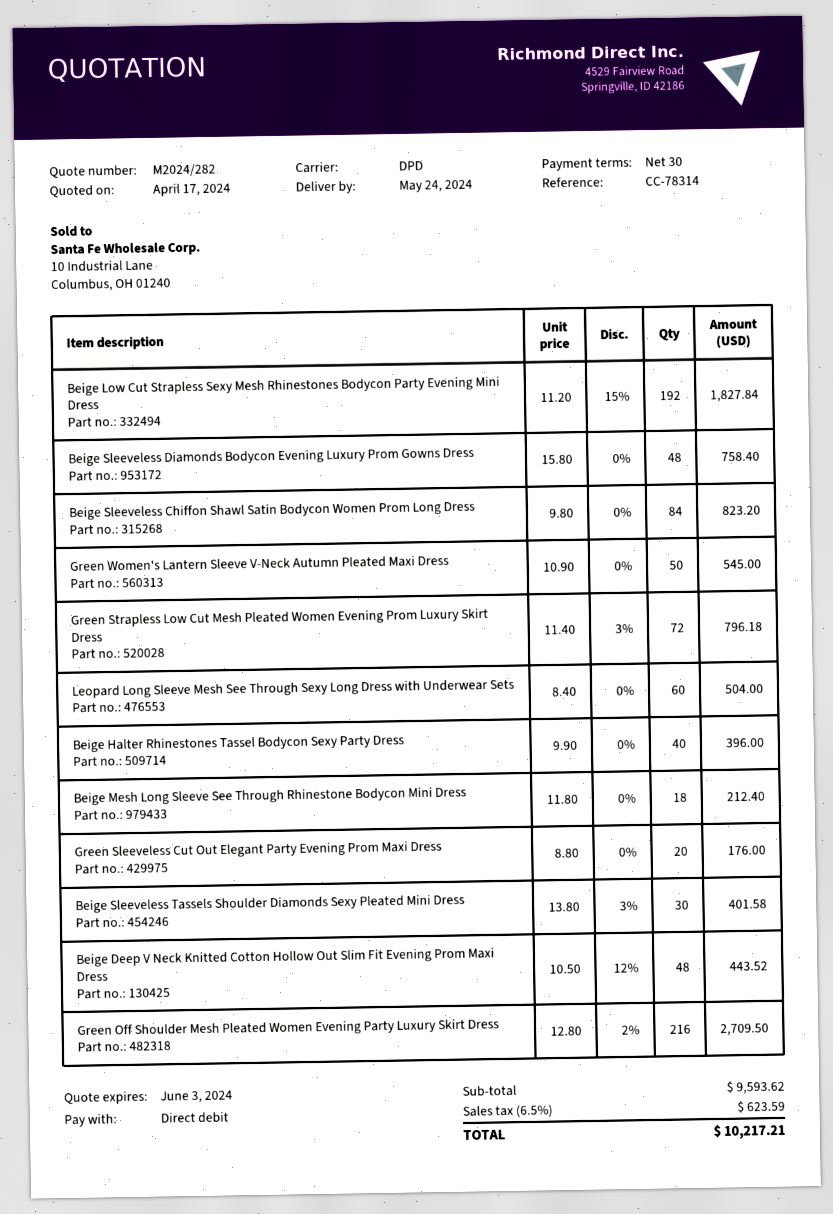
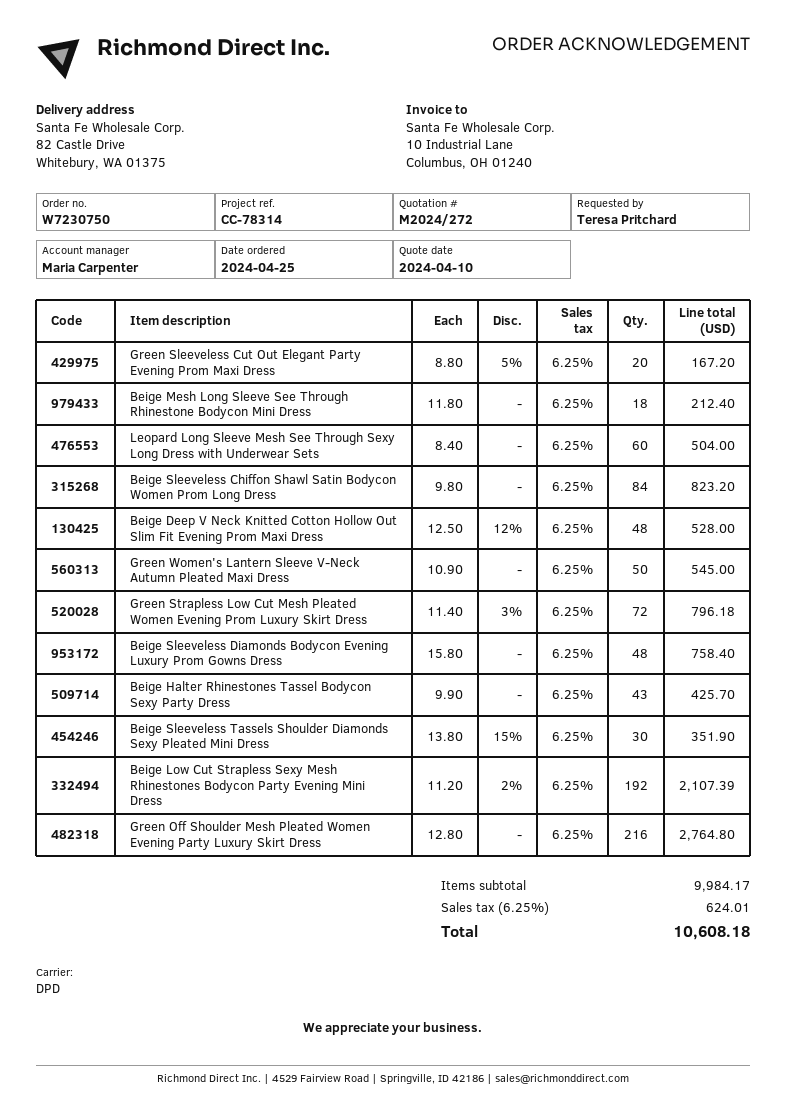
quote number: M2024/282 -> M2024/272
quote date: 2024-04-17 -> 2024-04-10
Beige Low Cut Strapless Sexy Mesh Rhinestones Bodycon Party Evening Mini Dress: 192 x 11.20 - 15% = 1827.84 -> 192 x 11.20 - 2% = 2107.39
Beige Halter Rhinestones Tassel Bodycon Sexy Party Dress: 40 x 9.90 = 396.00 -> 43 x 9.90 = 425.70
Green Sleeveless Cut Out Elegant Party Evening Prom Maxi Dress: 20 x 8.80 = 176.00 -> 20 x 8.80 - 5% = 167.20
Beige Sleeveless Tassels Shoulder Diamonds Sexy Pleated Mini Dress: 30 x 13.80 - 3% = 401.58 -> 30 x 13.80 - 15% = 351.90
Beige Deep V Neck Knitted Cotton Hollow Out Slim Fit Evening Prom Maxi Dress: 48 x 10.50 - 12% = 443.52 -> 48 x 12.50 - 12% = 528.00
Green Off Shoulder Mesh Pleated Women Evening Party Luxury Skirt Dress: 216 x 12.80 - 2% = 2709.50 -> 216 x 12.80 = 2764.80
subtotal: 9593.62 -> 9984.17
tax: 6.5% = 623.59 -> 6.25% = 624.01
total: 10217.21 -> 10608.18

